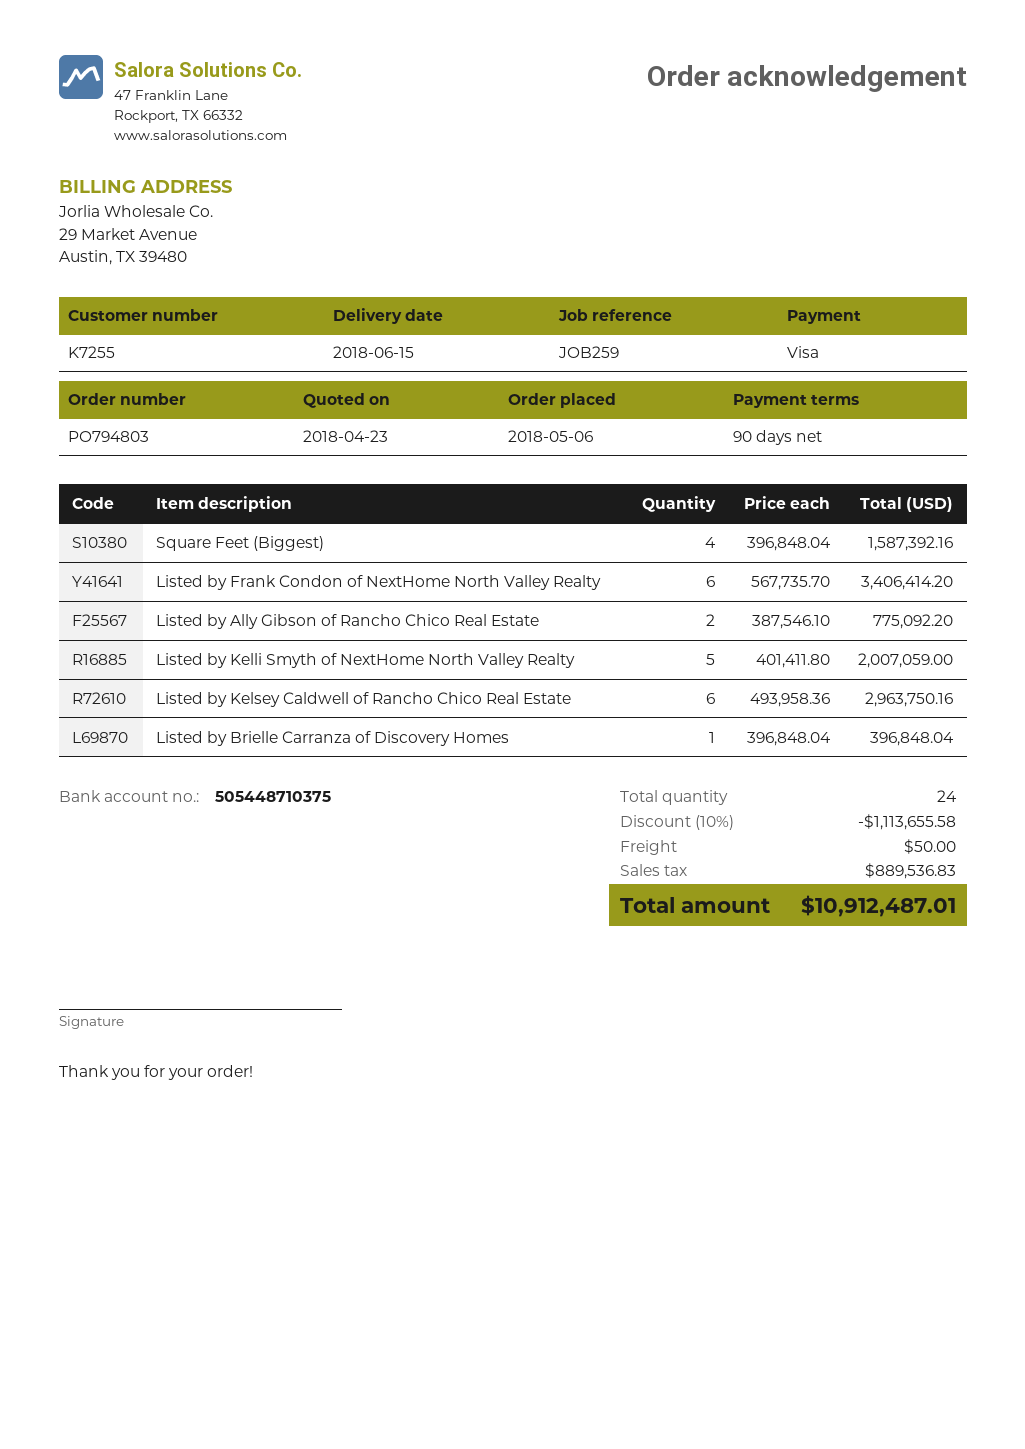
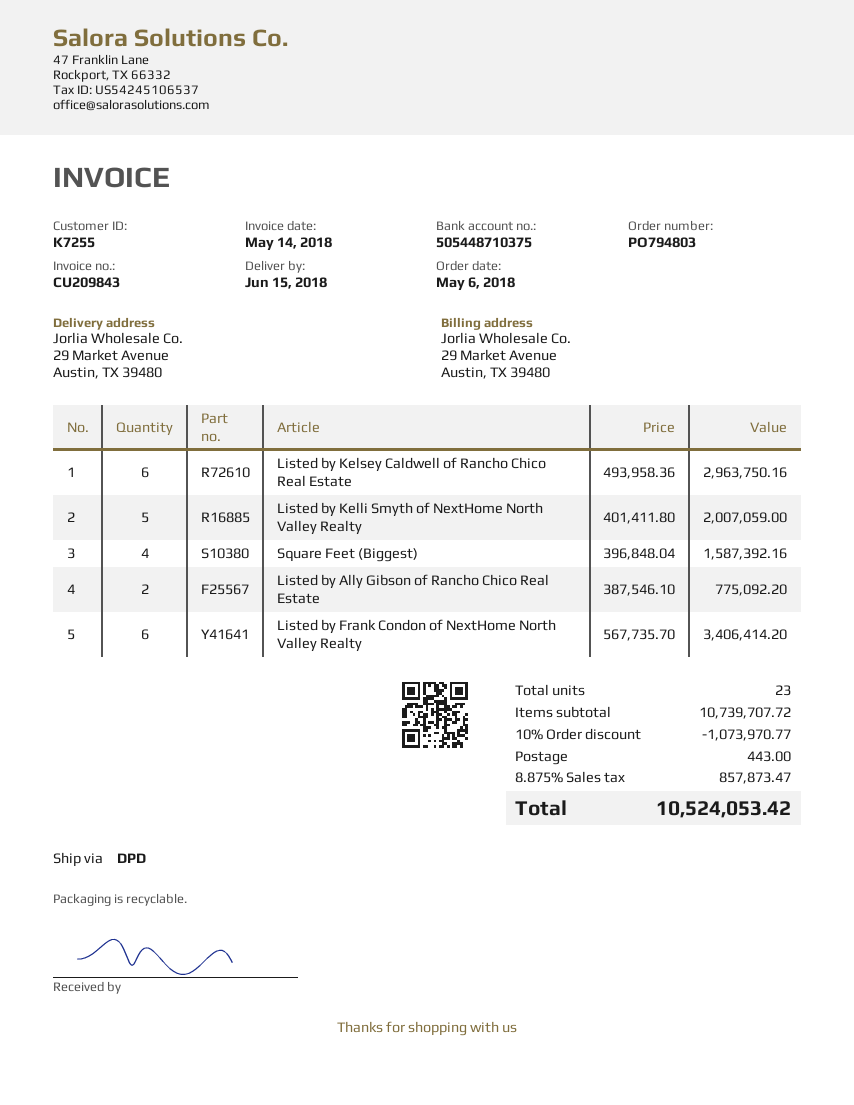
Listed by Brielle Carranza of Discovery Homes: 1 x 396848.04 = 396848.04 -> none
total quantity: 24 -> 23
discount: 10% = 1113655.58 -> 10% = 1073970.77
shipping: 50.00 -> 443.00
tax: 889536.83 -> 857873.47
total: 10912487.01 -> 10524053.42

